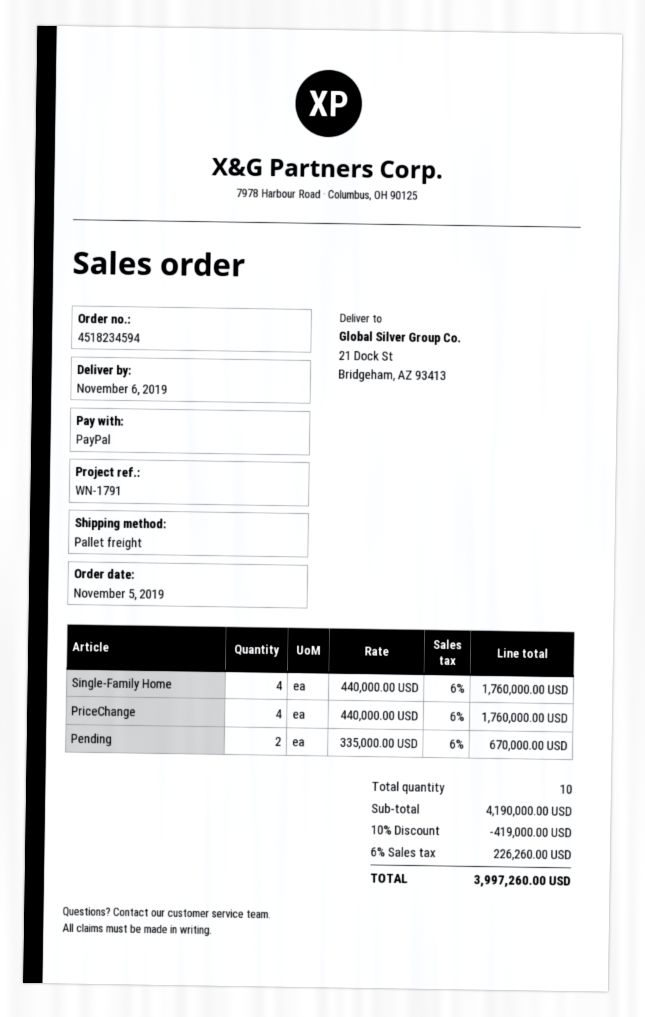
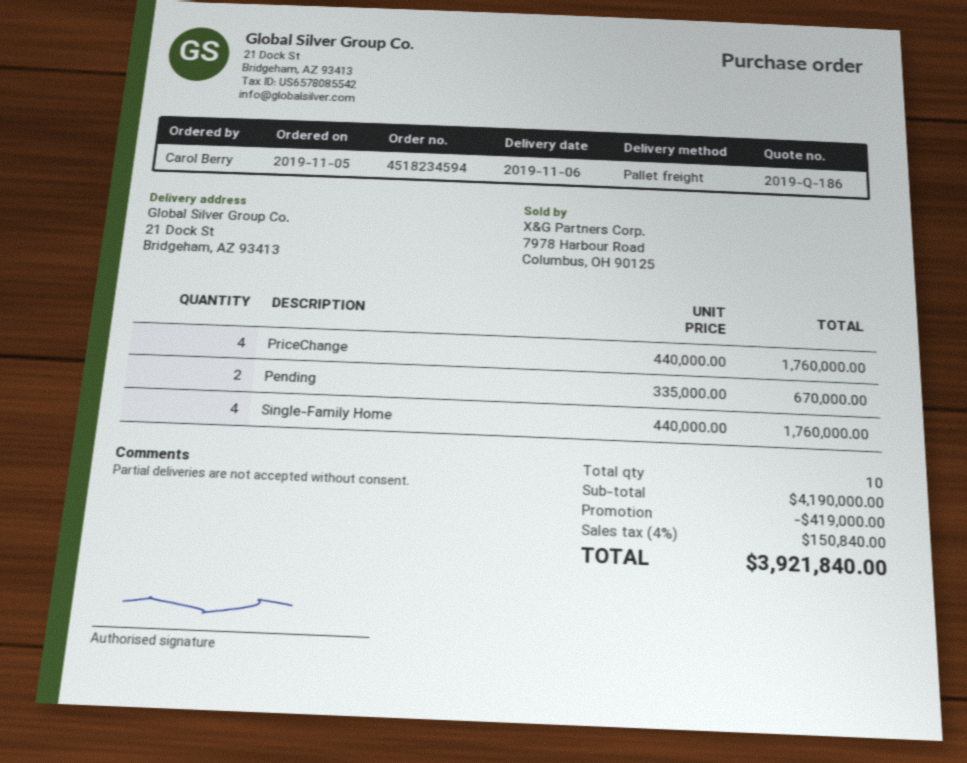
tax: 6% = 226260.00 -> 4% = 150840.00
total: 3997260.00 -> 3921840.00

